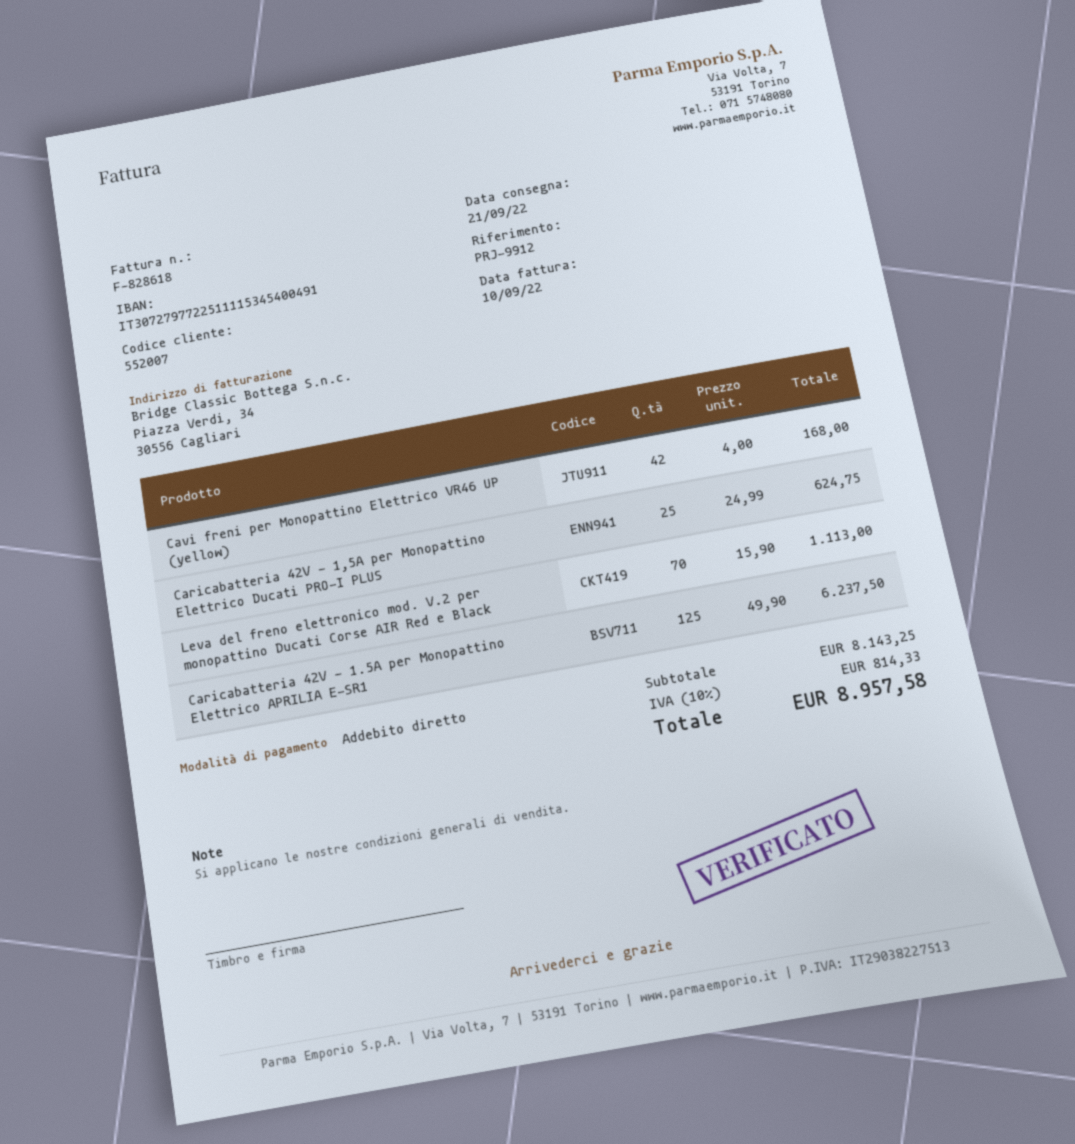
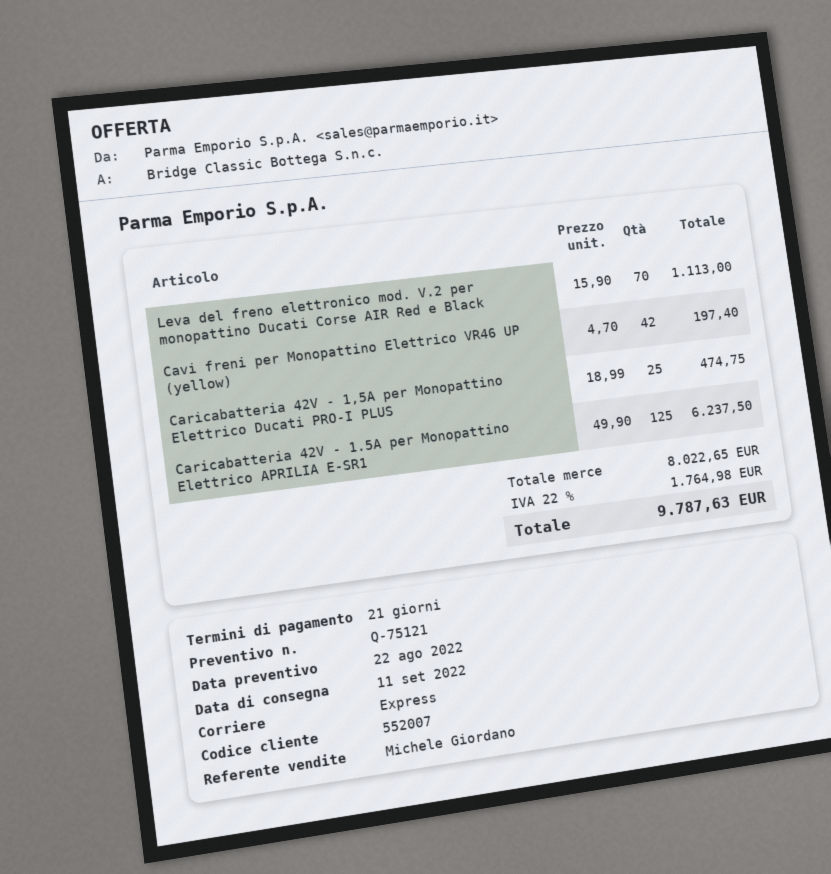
delivery date: 2022-09-21 -> 2022-09-11
Cavi freni per Monopattino Elettrico VR46 UP (yellow): 42 x 4.00 = 168.00 -> 42 x 4.70 = 197.40
Caricabatteria 42V - 1,5A per Monopattino Elettrico Ducati PRO-I PLUS: 25 x 24.99 = 624.75 -> 25 x 18.99 = 474.75
subtotal: 8143.25 -> 8022.65
tax: 10% = 814.33 -> 22% = 1764.98
total: 8957.58 -> 9787.63

